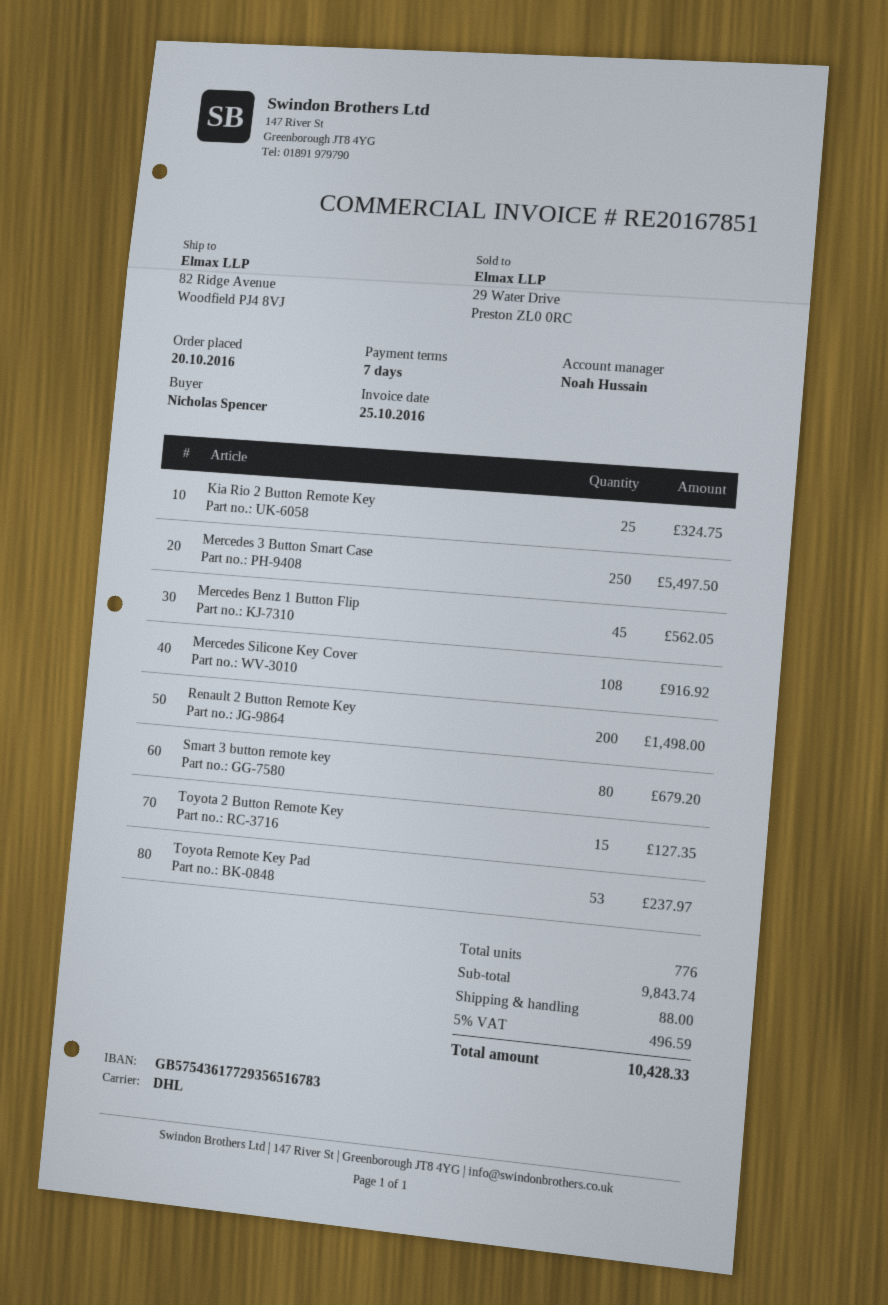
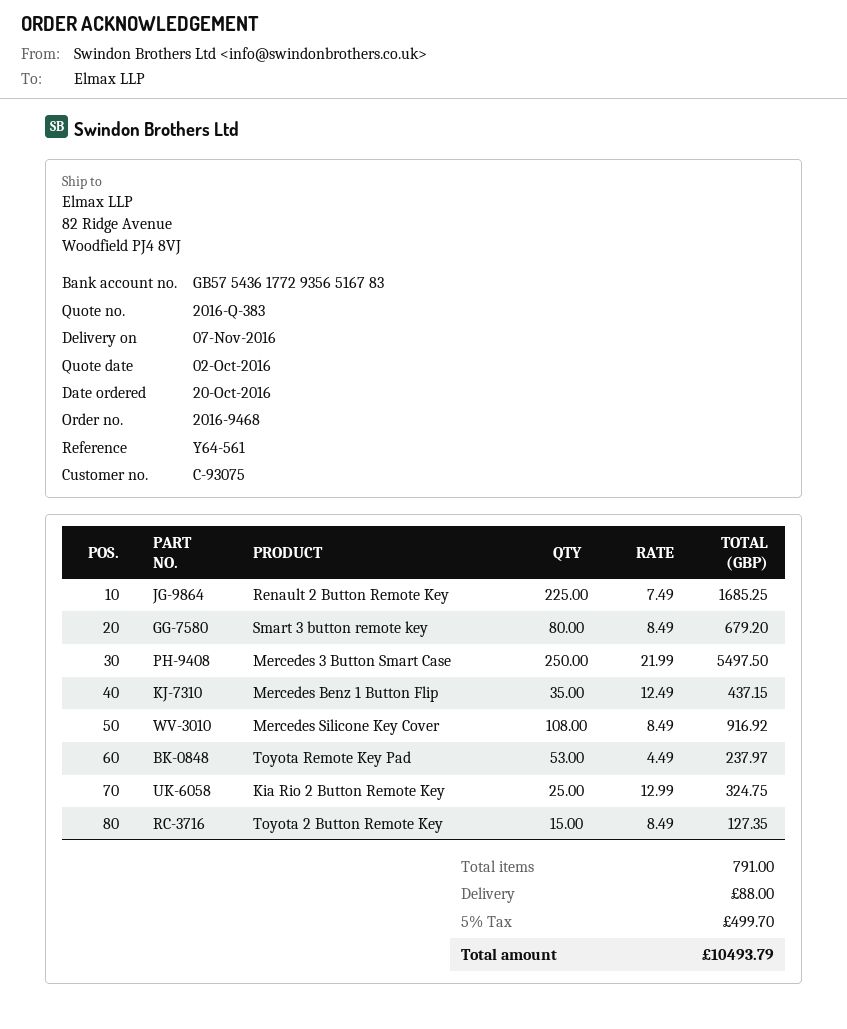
Mercedes Benz 1 Button Flip: 45 for 562.05 -> 35 for 437.15
Renault 2 Button Remote Key: 200 for 1498.00 -> 225 for 1685.25
total quantity: 776 -> 791
tax: 5% = 496.59 -> 5% = 499.70
total: 10428.33 -> 10493.79

